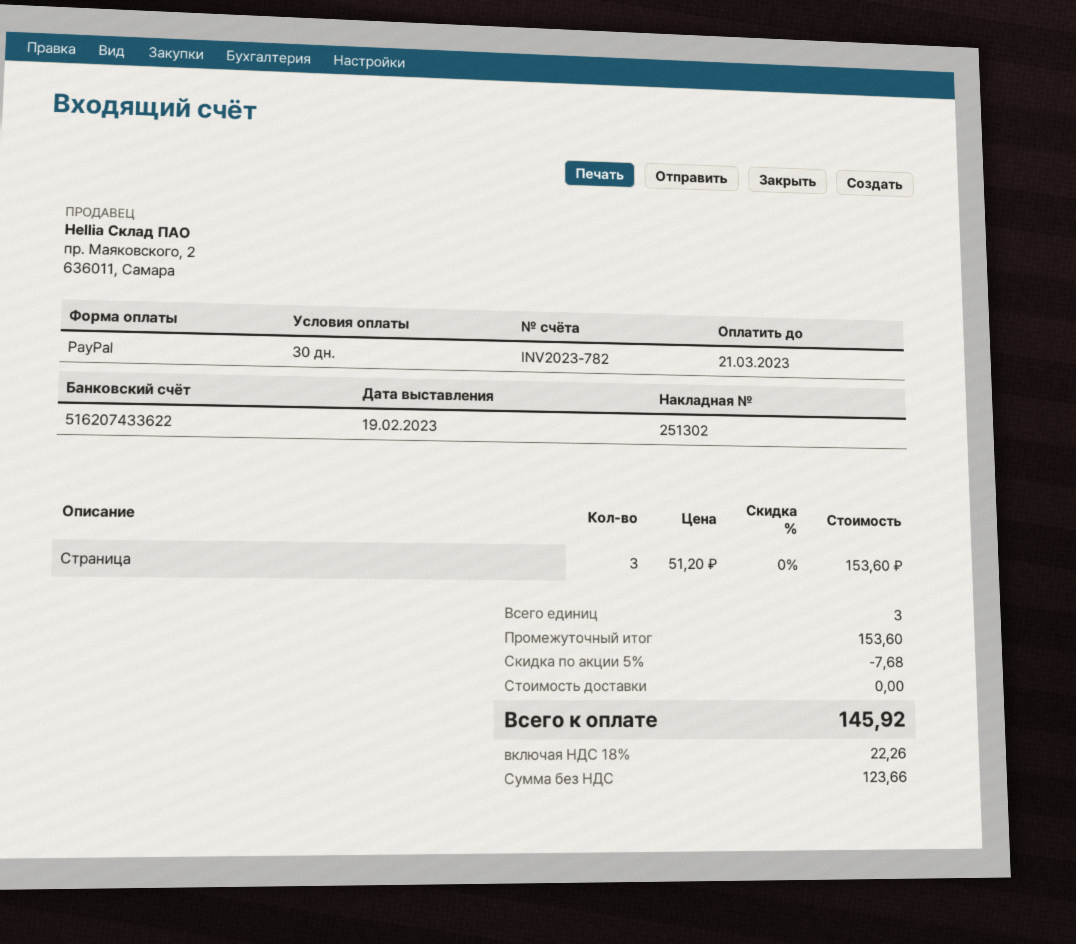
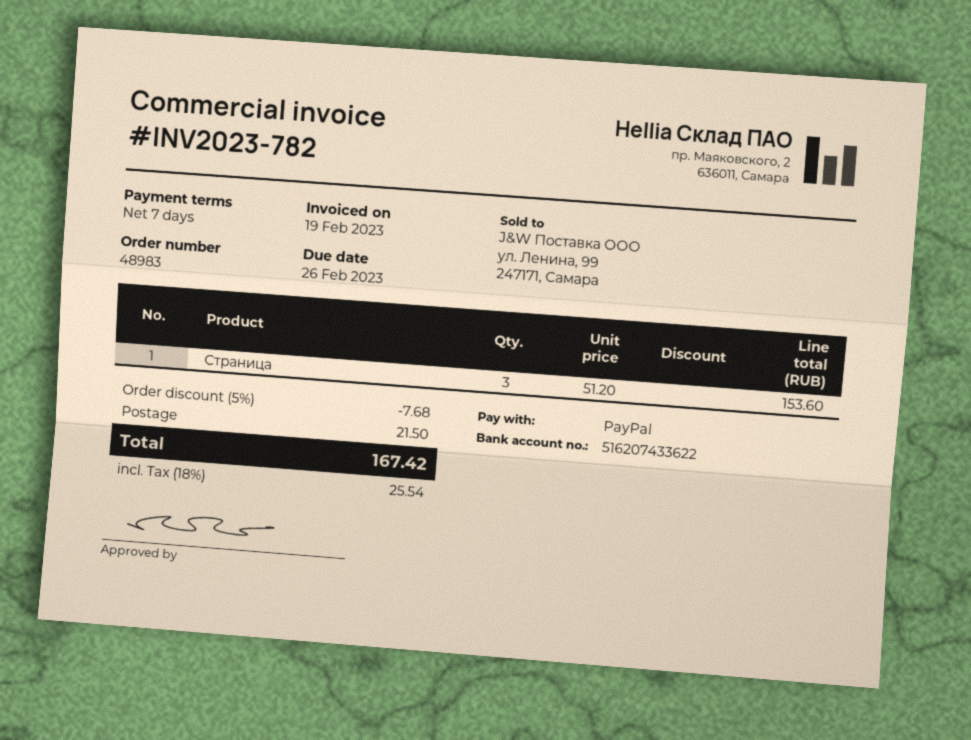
payment terms: 30 days -> 7 days
due date: 2023-03-21 -> 2023-02-26
shipping: 0.00 -> 21.50
tax: 18% = 22.26 -> 18% = 25.54
total: 145.92 -> 167.42

